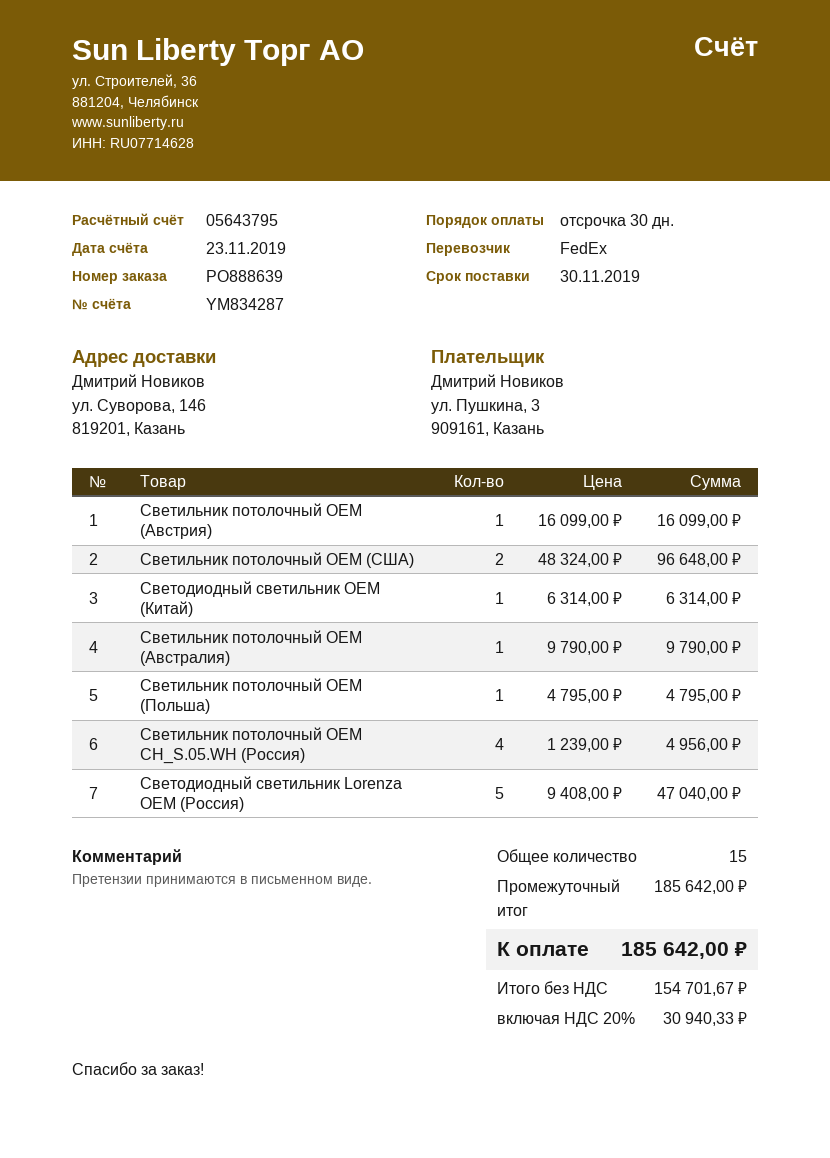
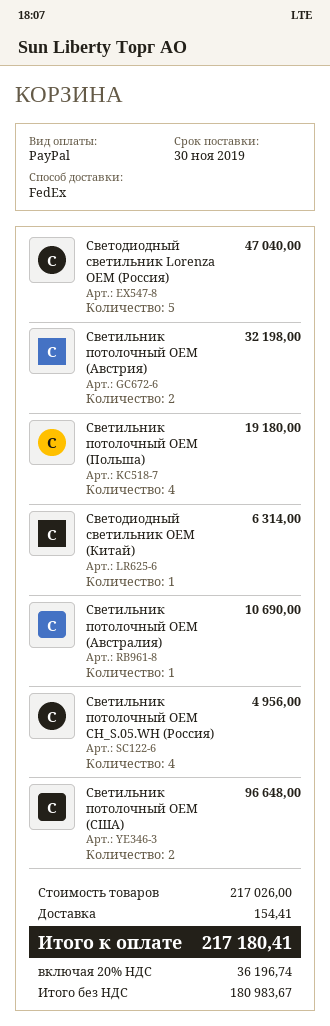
Светильник потолочный OEM (Австрия): 1 for 16099.00 -> 2 for 32198.00
Светильник потолочный OEM (Австралия): 1 for 9790.00 -> 1 for 10690.00
Светильник потолочный OEM (Польша): 1 for 4795.00 -> 4 for 19180.00
subtotal: 185642.00 -> 217026.00
shipping: none -> 154.41
net: 154701.67 -> 180983.67
tax: 20% = 30940.33 -> 20% = 36196.74
total: 185642.00 -> 217180.41

